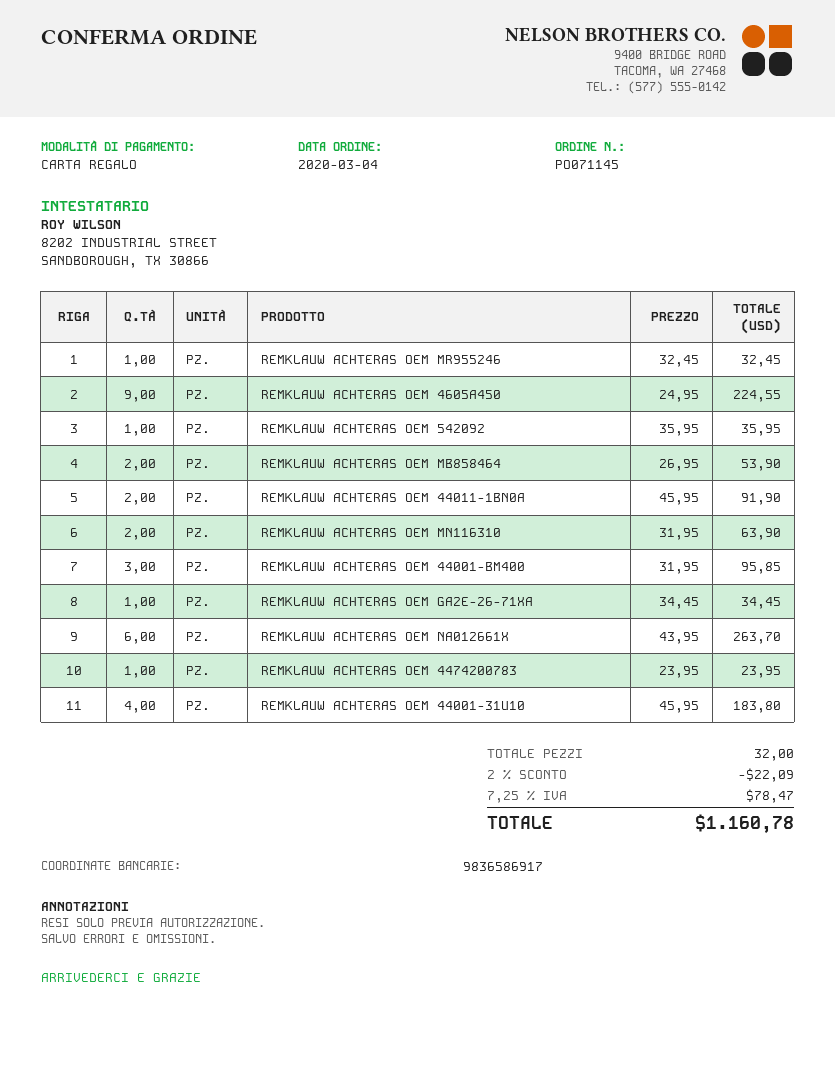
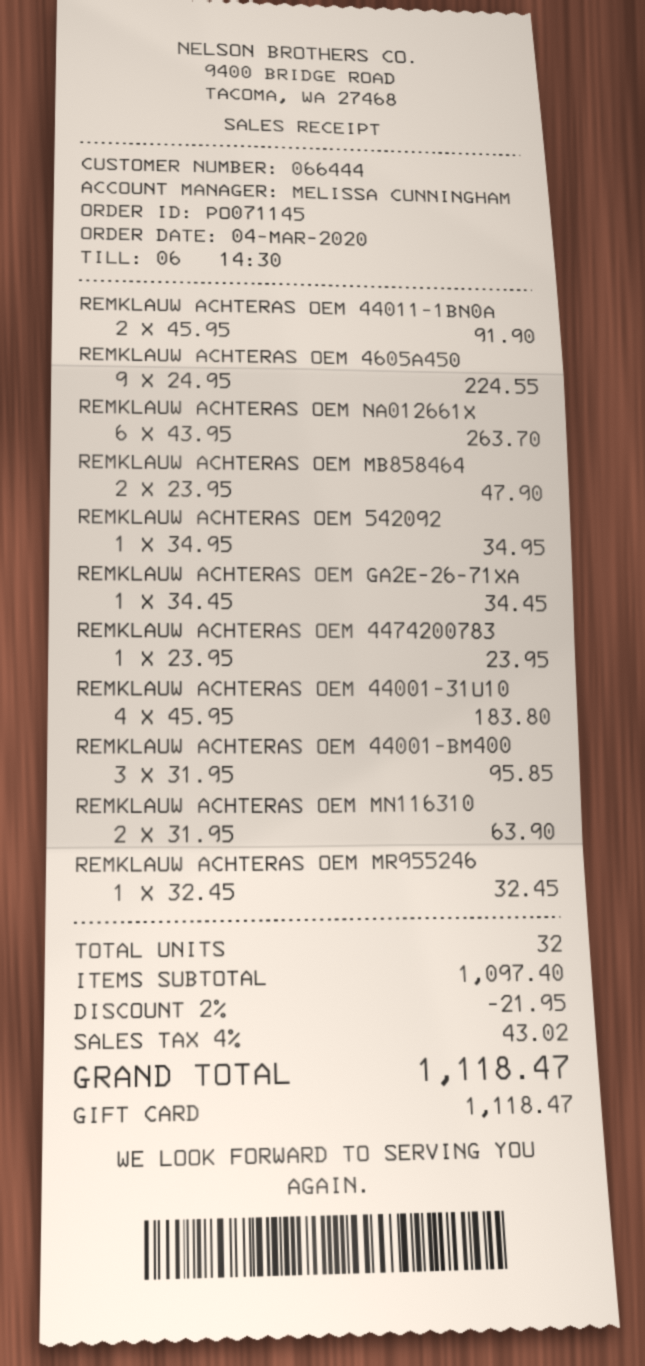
REMKLAUW ACHTERAS OEM 542092: 1 x 35.95 = 35.95 -> 1 x 34.95 = 34.95
REMKLAUW ACHTERAS OEM MB858464: 2 x 26.95 = 53.90 -> 2 x 23.95 = 47.90
discount: 2% = 22.09 -> 2% = 21.95
tax: 7.25% = 78.47 -> 4% = 43.02
total: 1160.78 -> 1118.47

